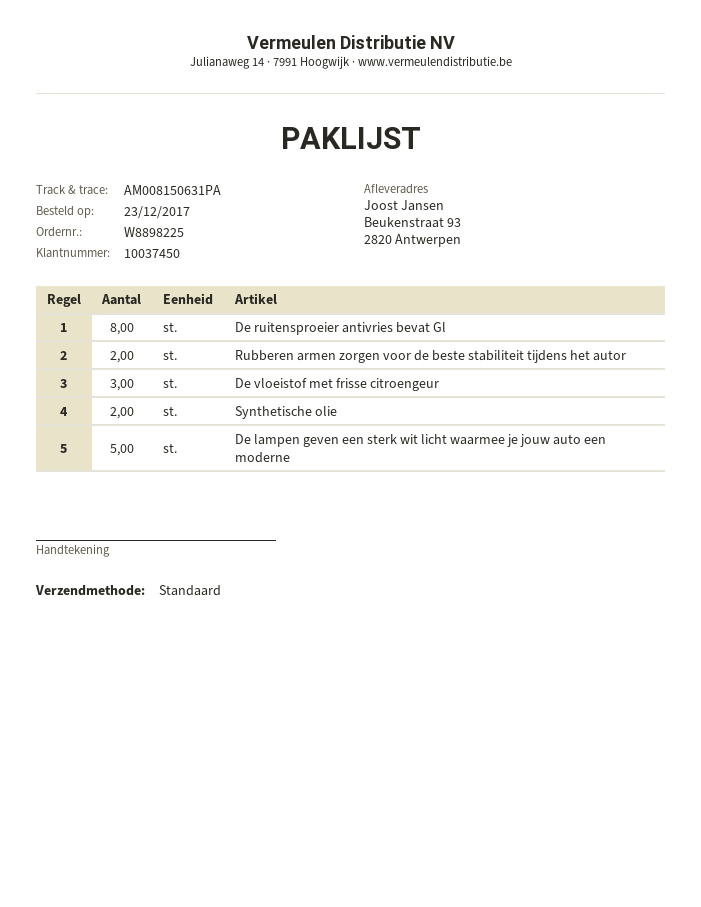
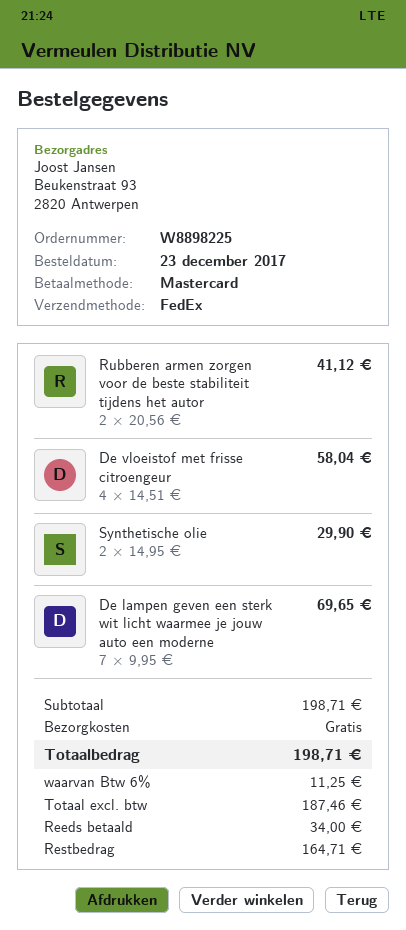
shipping method: standard -> FedEx
De ruitensproeier antivries bevat Gl: 8 -> none
De vloeistof met frisse citroengeur: 3 -> 4
De lampen geven een sterk wit licht waarmee je jouw auto een moderne: 5 -> 7

